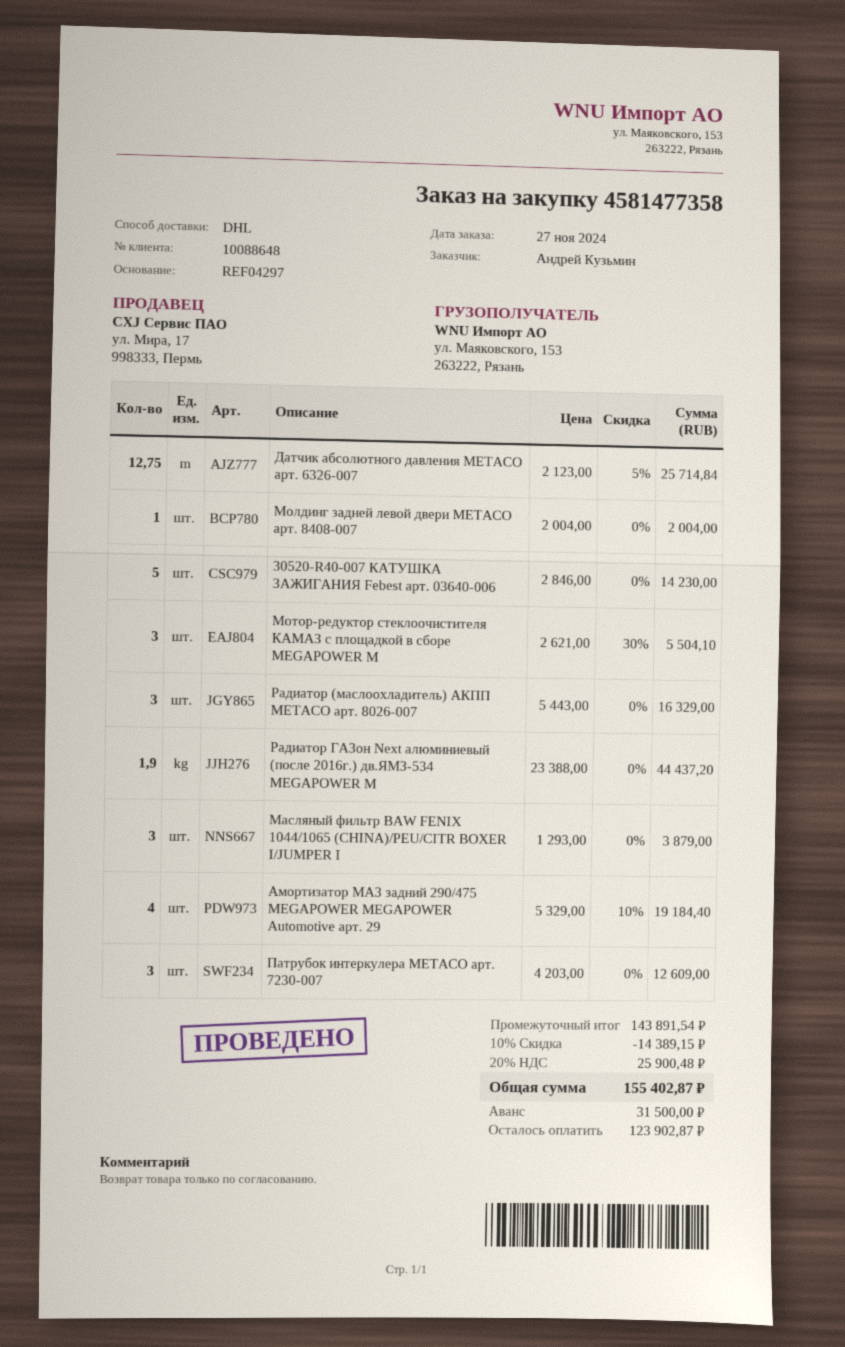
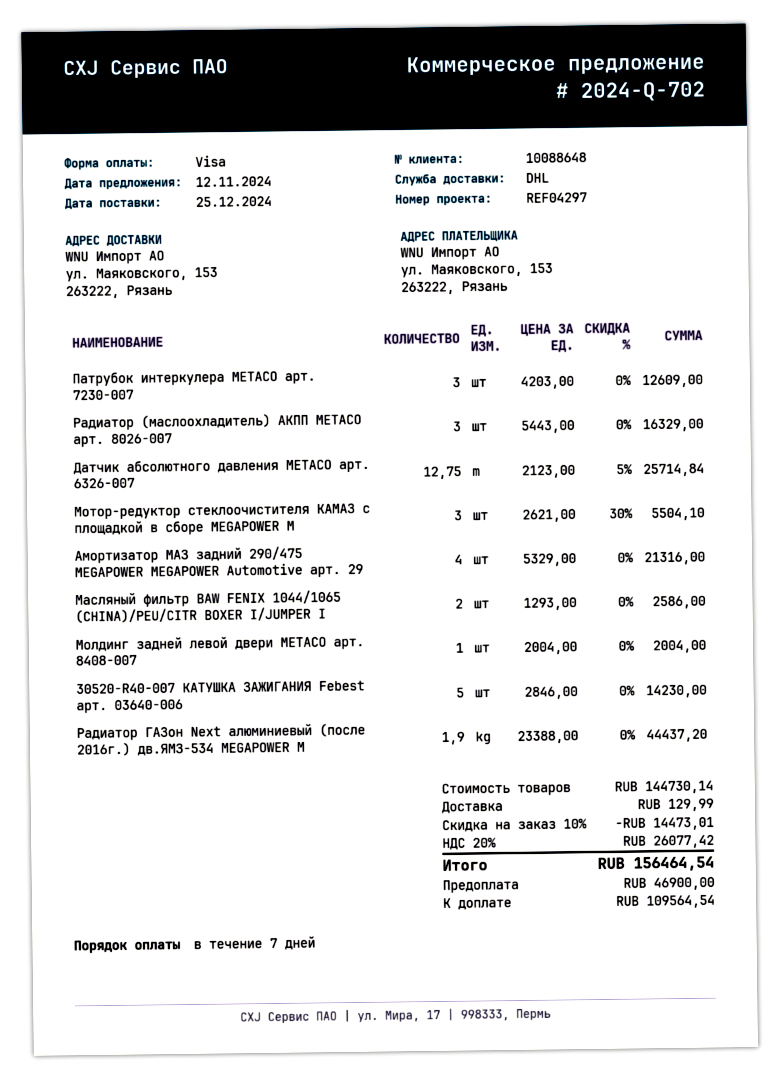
Масляный фильтр BAW FENIX 1044/1065 (CHINA)/PEU/CITR BOXER I/JUMPER I: 3 x 1293.00 = 3879.00 -> 2 x 1293.00 = 2586.00
Амортизатор МАЗ задний 290/475 MEGAPOWER MEGAPOWER Automotive арт. 29: 4 x 5329.00 - 10% = 19184.40 -> 4 x 5329.00 = 21316.00
subtotal: 143891.54 -> 144730.14
discount: 10% = 14389.15 -> 10% = 14473.01
shipping: none -> 129.99
tax: 20% = 25900.48 -> 20% = 26077.42
total: 155402.87 -> 156464.54
deposit: 31500.00 -> 46900.00
balance: 123902.87 -> 109564.54

